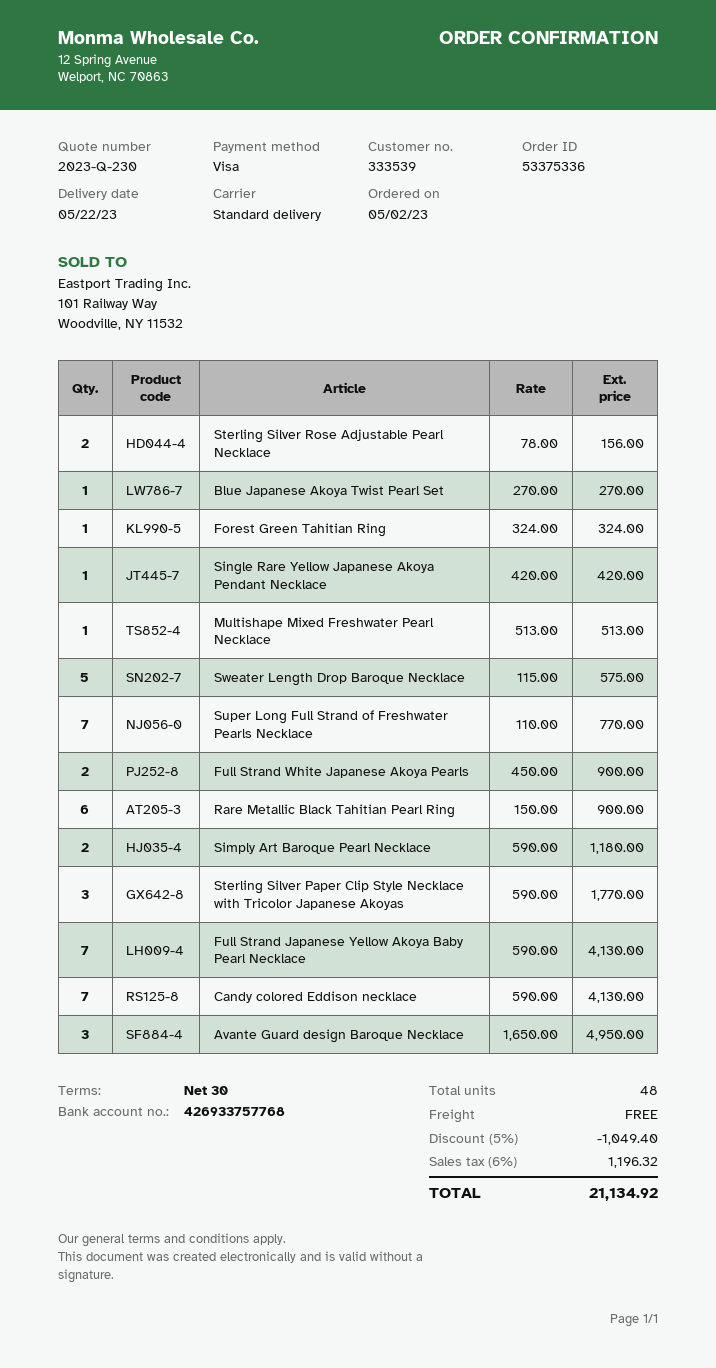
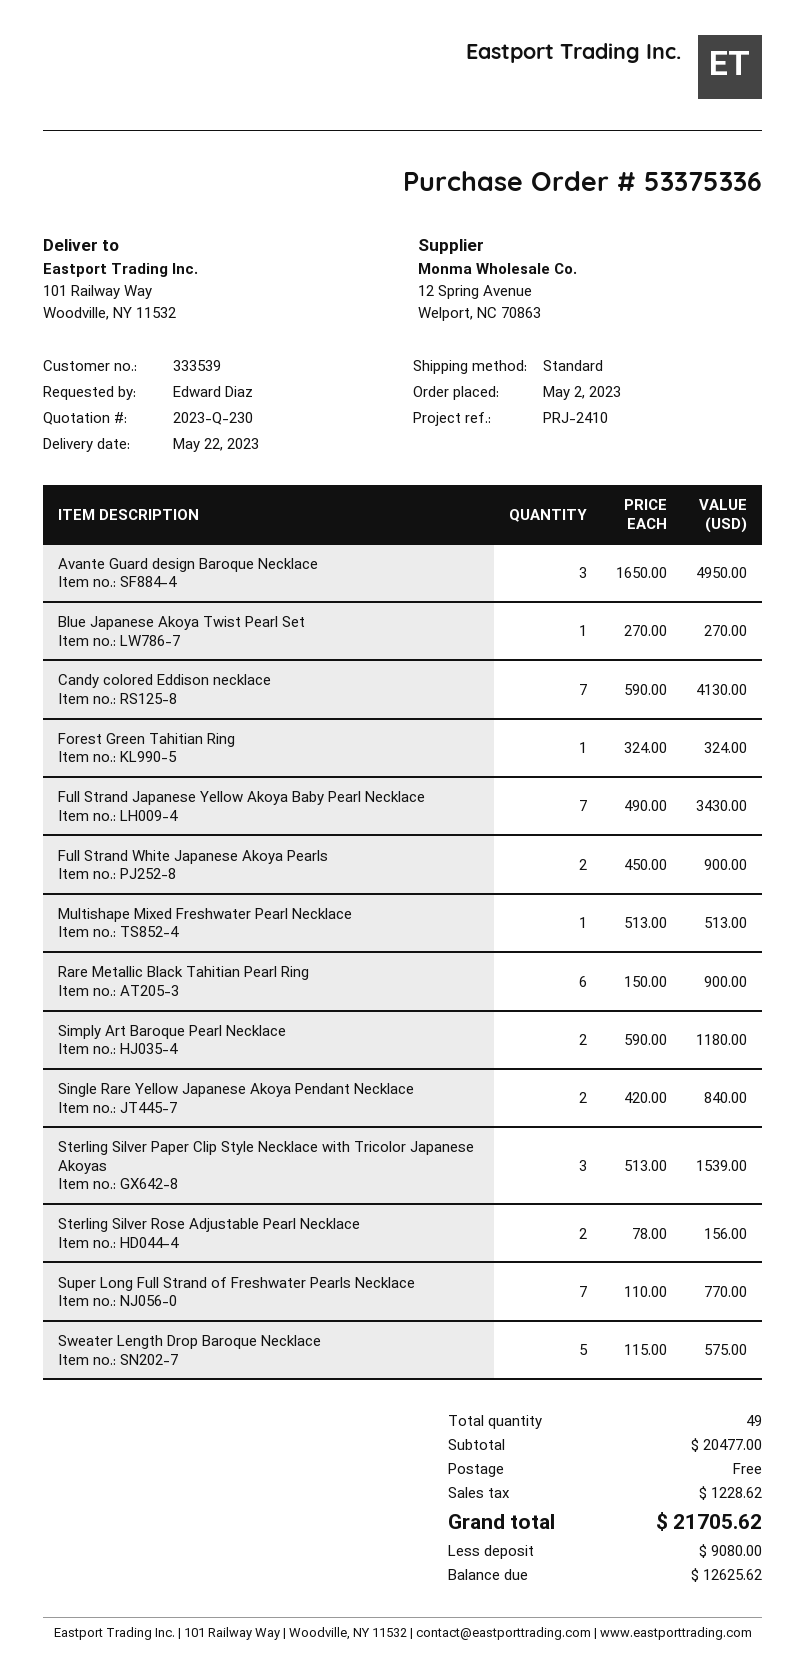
Single Rare Yellow Japanese Akoya Pendant Necklace: 1 x 420.00 = 420.00 -> 2 x 420.00 = 840.00
Sterling Silver Paper Clip Style Necklace with Tricolor Japanese Akoyas: 3 x 590.00 = 1770.00 -> 3 x 513.00 = 1539.00
Full Strand Japanese Yellow Akoya Baby Pearl Necklace: 7 x 590.00 = 4130.00 -> 7 x 490.00 = 3430.00
total quantity: 48 -> 49
discount: 5% = 1049.40 -> none
tax: 1196.32 -> 1228.62
total: 21134.92 -> 21705.62

